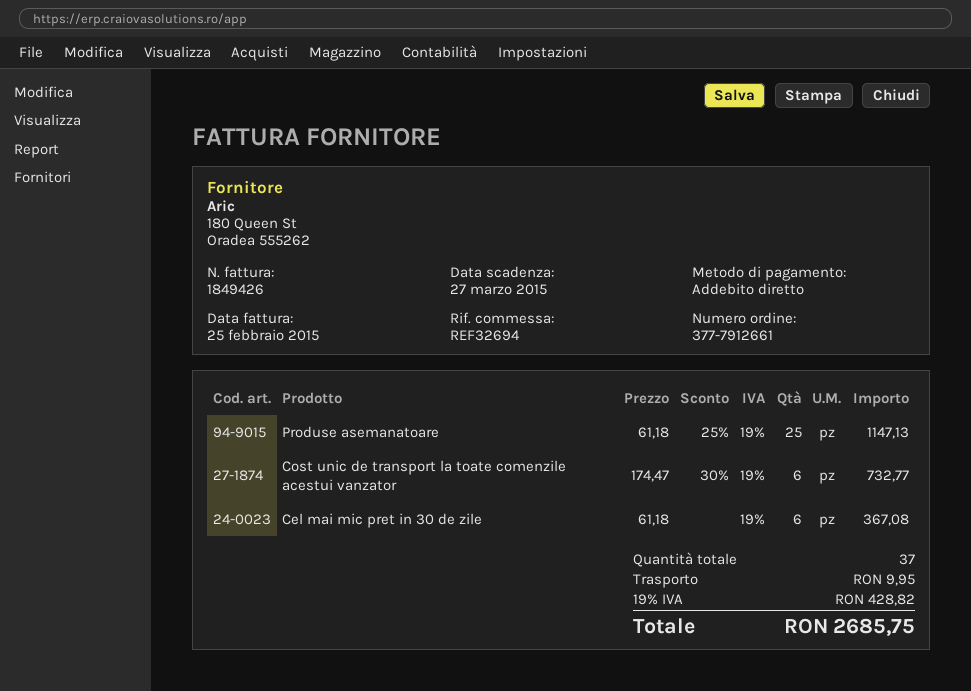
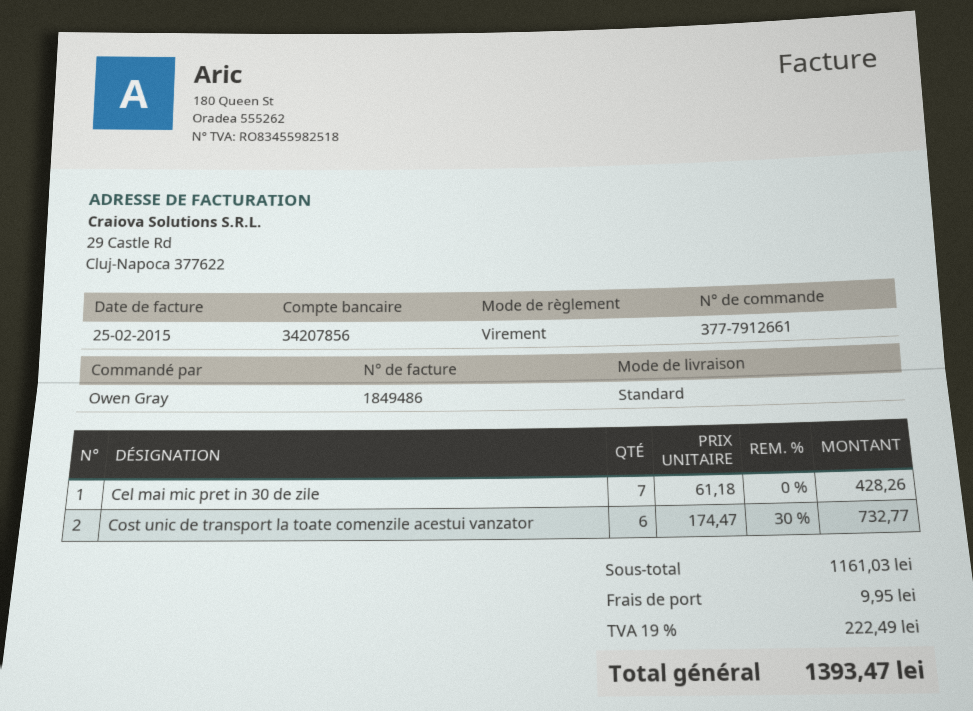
invoice number: 1849426 -> 1849486
payment method: direct debit -> bank transfer
Produse asemanatoare: 25 x 61.18 - 25% = 1147.13 -> none
Cel mai mic pret in 30 de zile: 6 x 61.18 = 367.08 -> 7 x 61.18 = 428.26
tax: 19% = 428.82 -> 19% = 222.49
total: 2685.75 -> 1393.47

